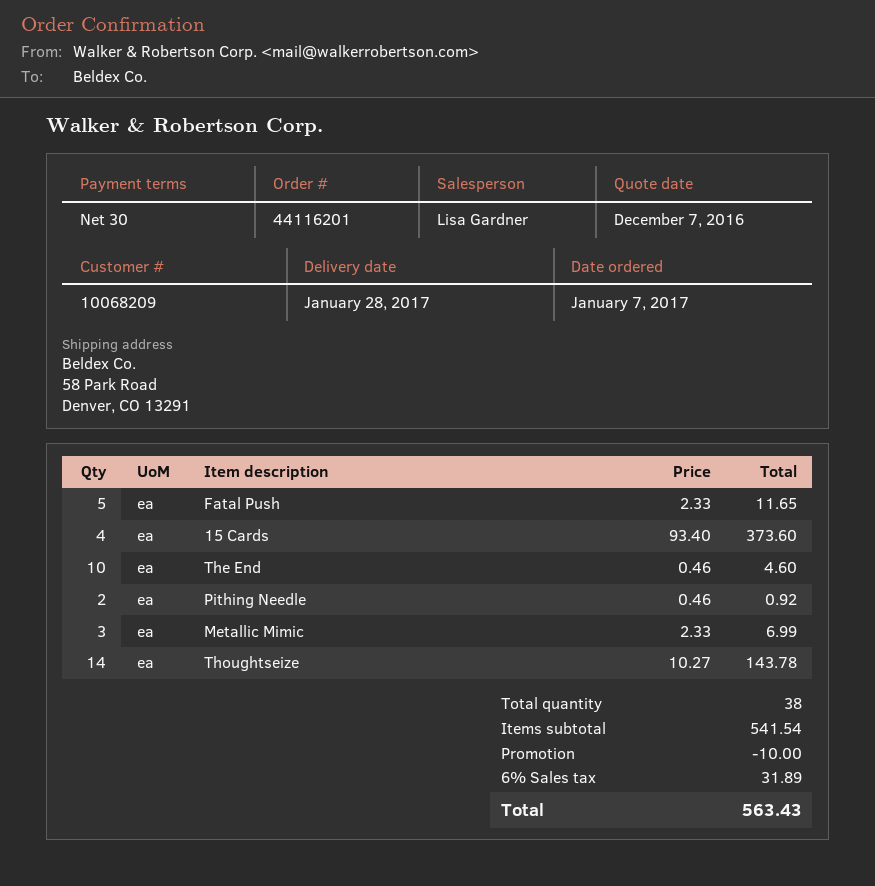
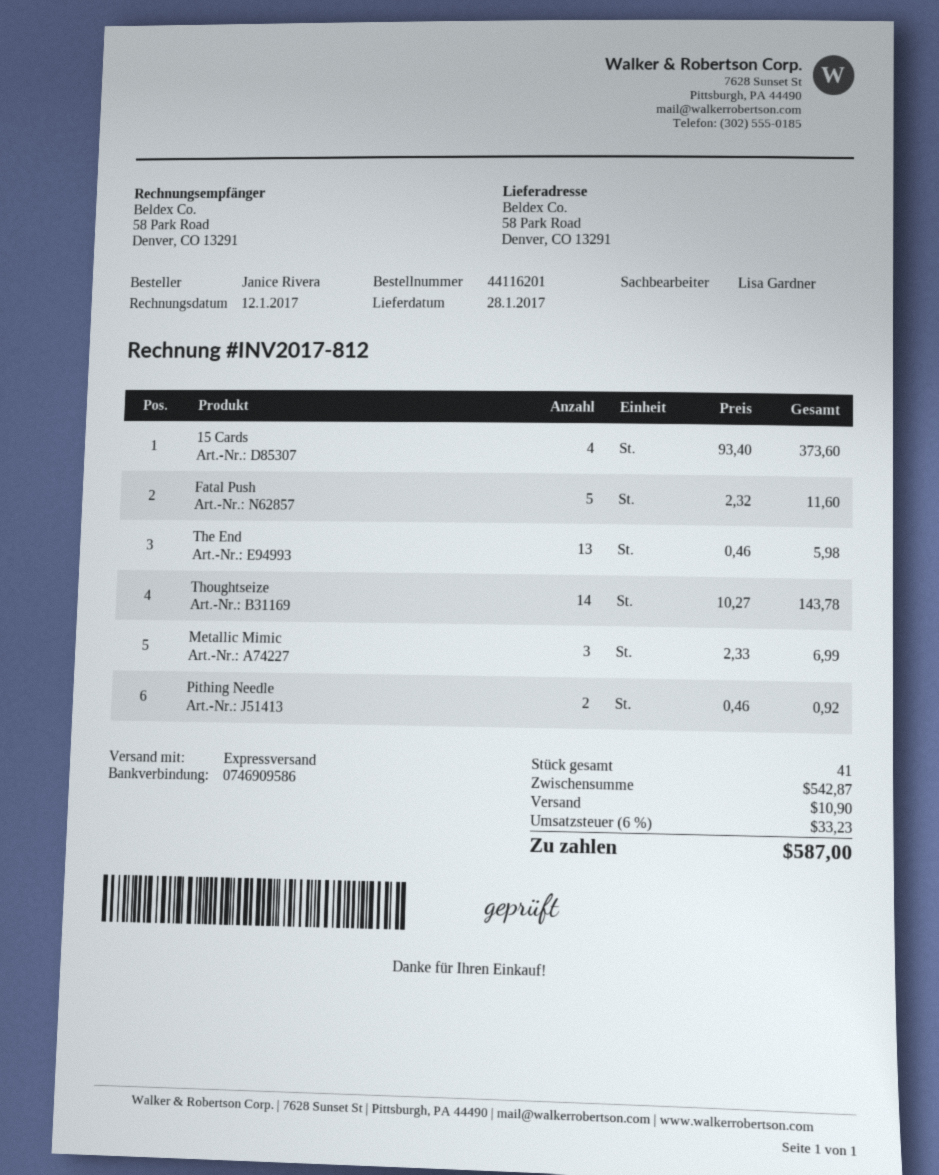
Fatal Push: 5 x 2.33 = 11.65 -> 5 x 2.32 = 11.60
The End: 10 x 0.46 = 4.60 -> 13 x 0.46 = 5.98
total quantity: 38 -> 41
subtotal: 541.54 -> 542.87
discount: 10.00 -> none
shipping: none -> 10.90
tax: 6% = 31.89 -> 6% = 33.23
total: 563.43 -> 587.00

